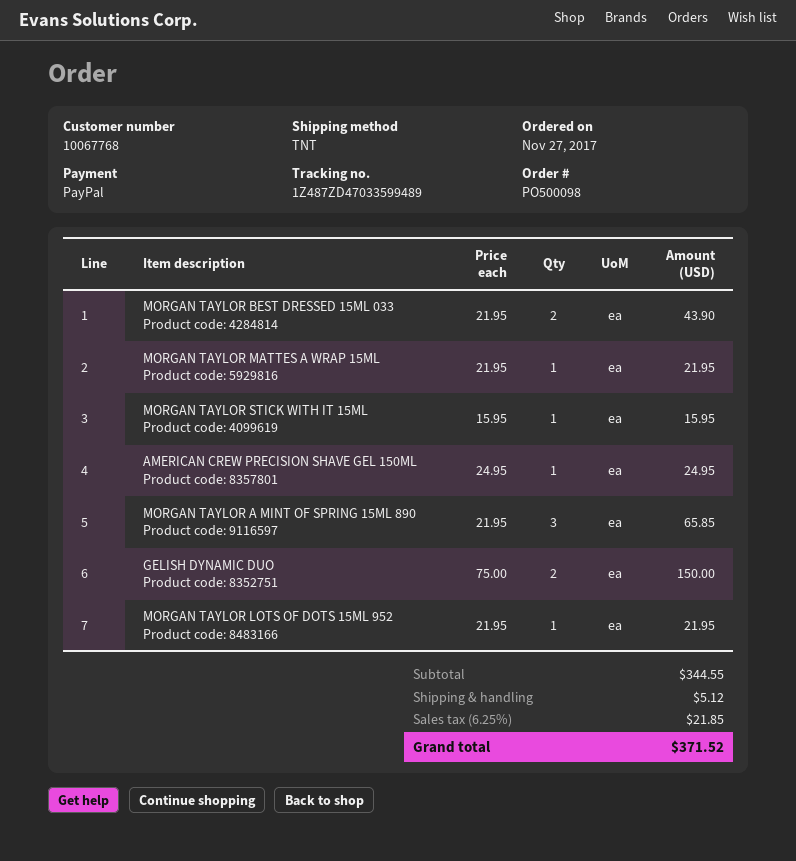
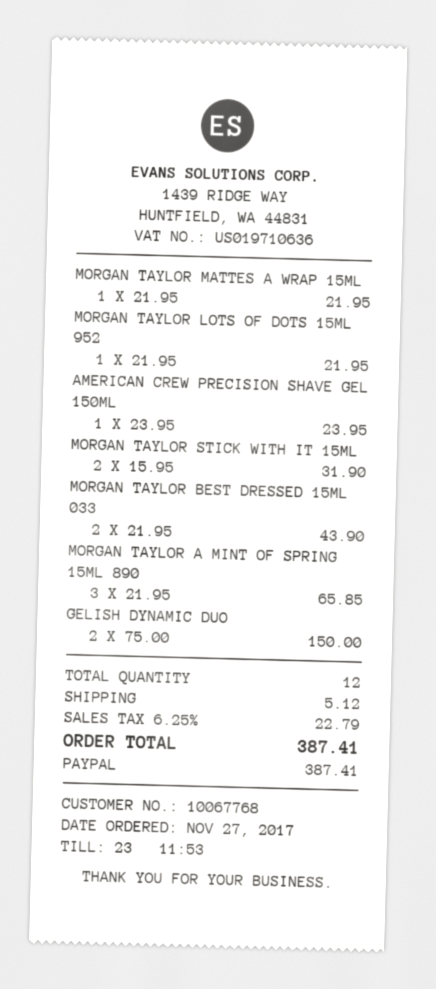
MORGAN TAYLOR STICK WITH IT 15ML: 1 x 15.95 = 15.95 -> 2 x 15.95 = 31.90
AMERICAN CREW PRECISION SHAVE GEL 150ML: 1 x 24.95 = 24.95 -> 1 x 23.95 = 23.95
tax: 6.25% = 21.85 -> 6.25% = 22.79
total: 371.52 -> 387.41

